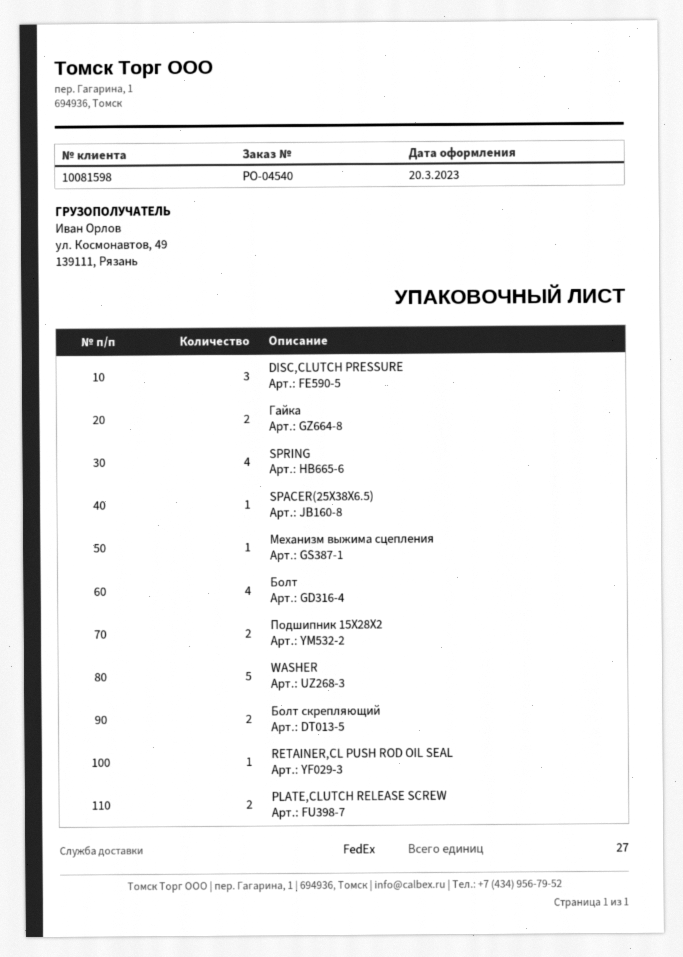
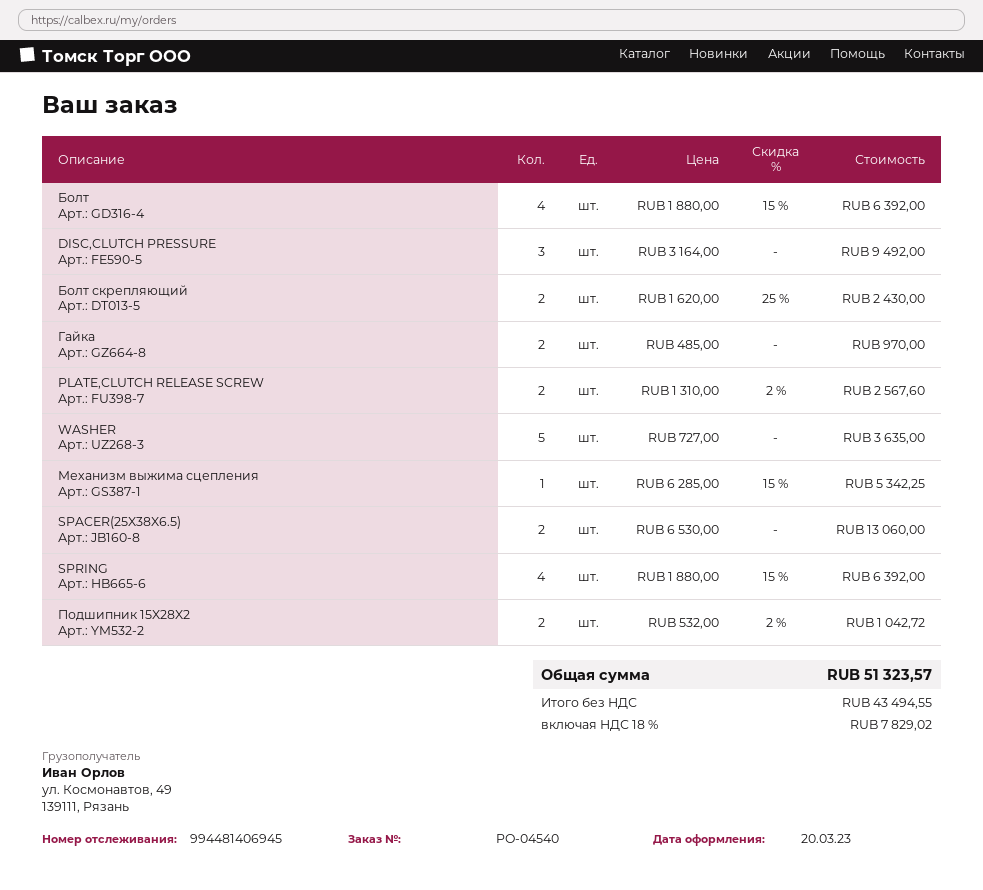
SPACER(25X38X6.5): 1 -> 2
RETAINER,CL PUSH ROD OIL SEAL: 1 -> none

